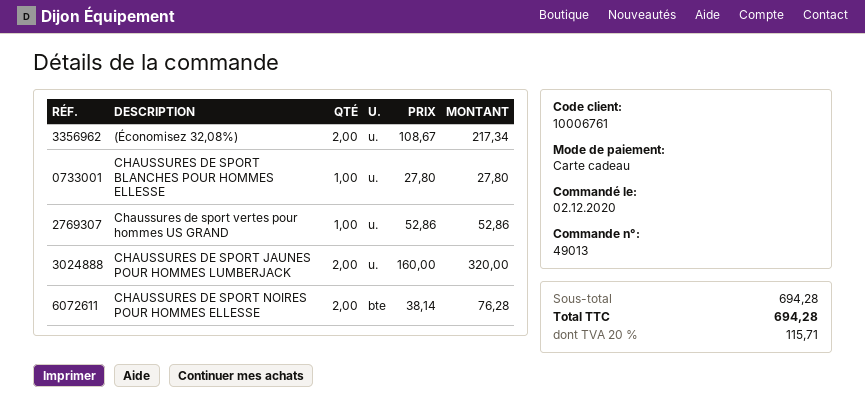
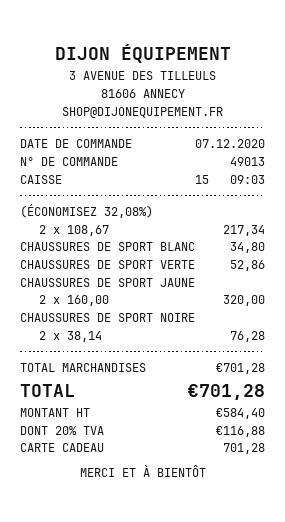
order date: 2020-12-02 -> 2020-12-07
CHAUSSURES DE SPORT BLANCHES POUR HOMMES ELLESSE: 1 x 27.80 = 27.80 -> 1 x 34.80 = 34.80
subtotal: 694.28 -> 701.28
tax: 20% = 115.71 -> 20% = 116.88
total: 694.28 -> 701.28

